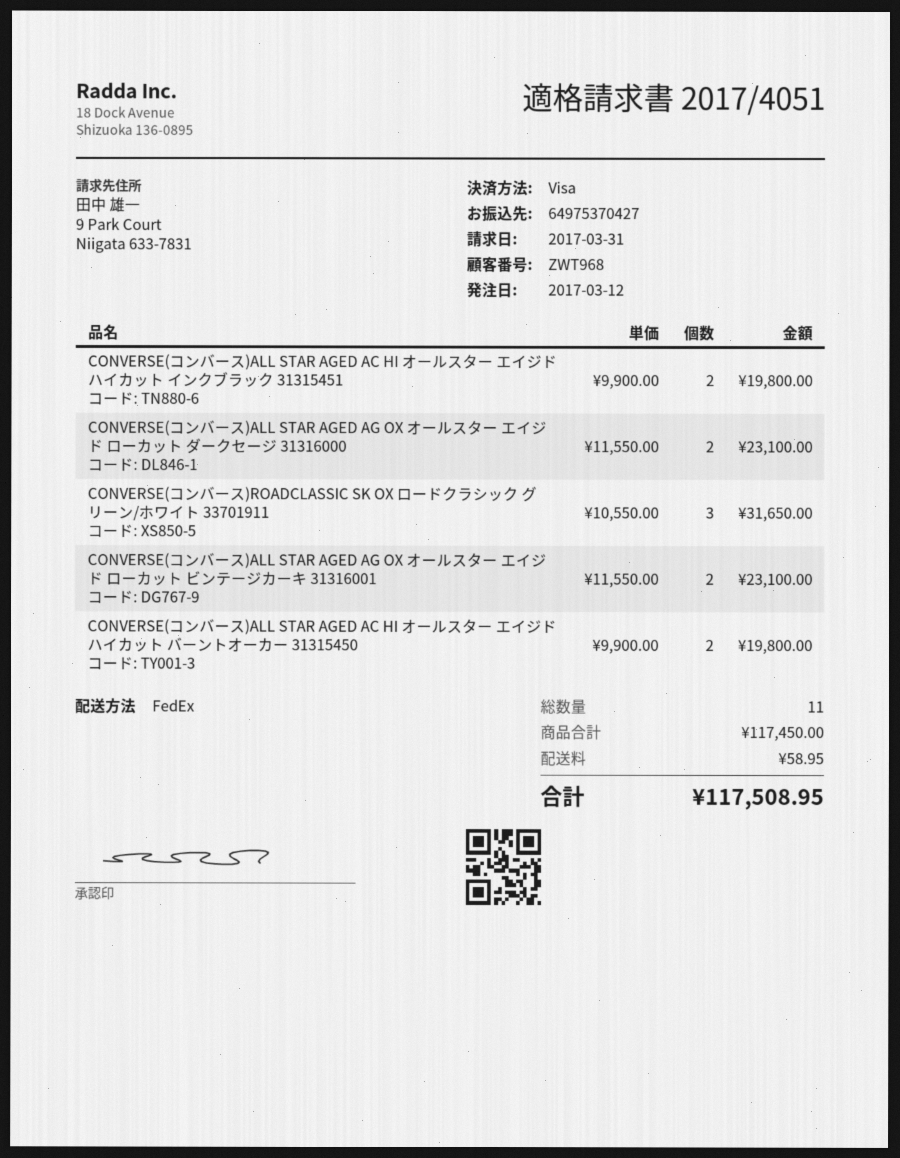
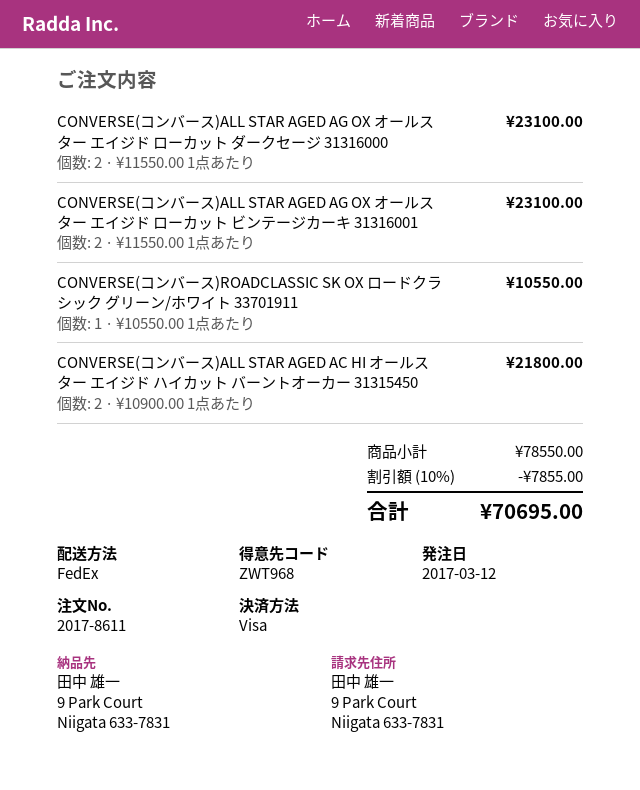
CONVERSE(コンバース)ALL STAR AGED AC HI オールスター エイジド ハイカット インクブラック 31315451: 2 x 9900.00 = 19800.00 -> none
CONVERSE(コンバース)ROADCLASSIC SK OX ロードクラシック グリーン/ホワイト 33701911: 3 x 10550.00 = 31650.00 -> 1 x 10550.00 = 10550.00
CONVERSE(コンバース)ALL STAR AGED AC HI オールスター エイジド ハイカット バーントオーカー 31315450: 2 x 9900.00 = 19800.00 -> 2 x 10900.00 = 21800.00
subtotal: 117450.00 -> 78550.00
discount: none -> 10% = 7855.00
shipping: 58.95 -> none
total: 117508.95 -> 70695.00

